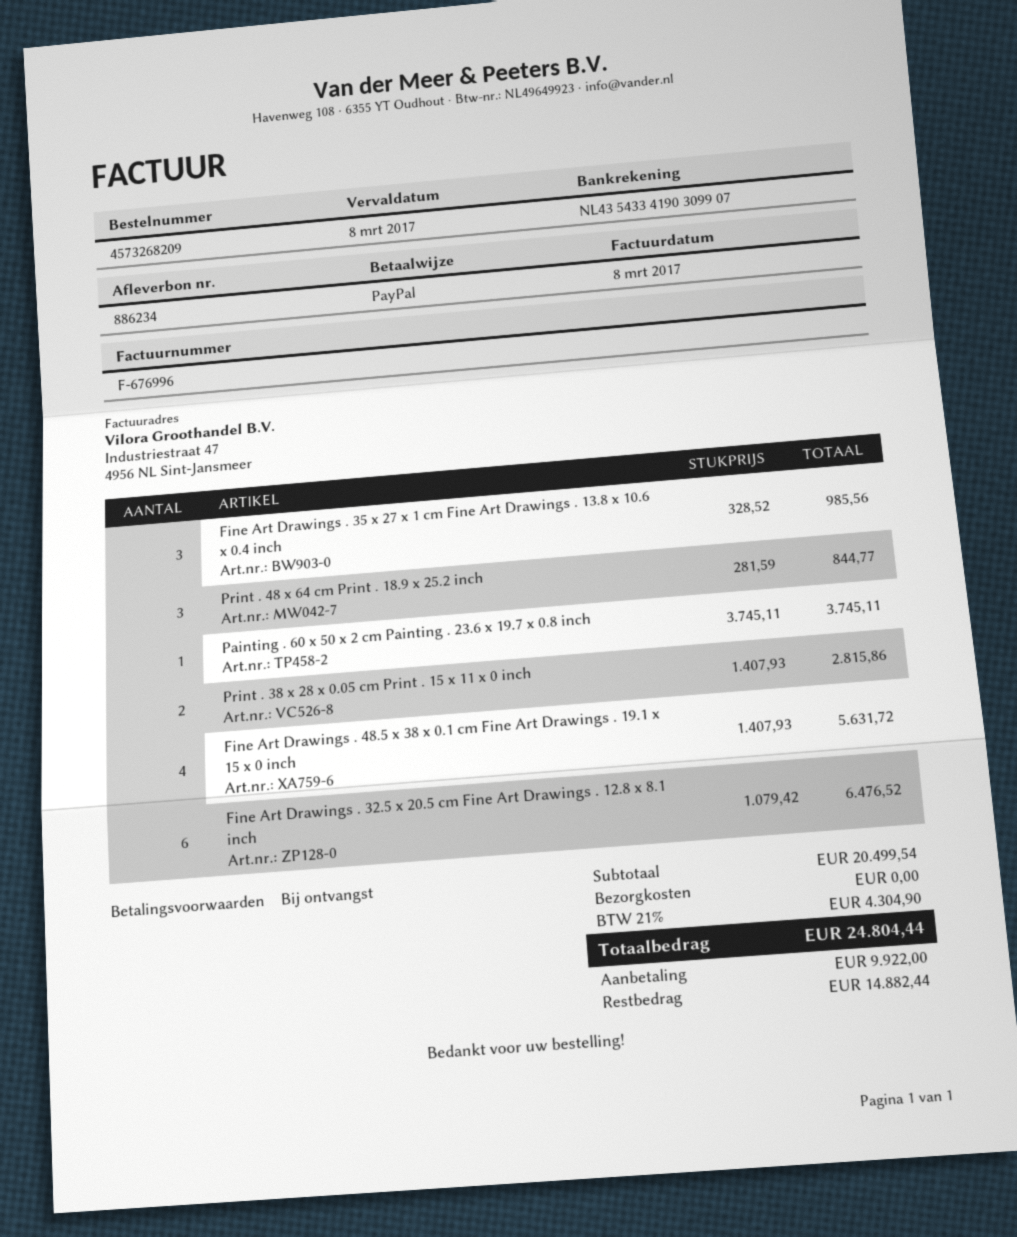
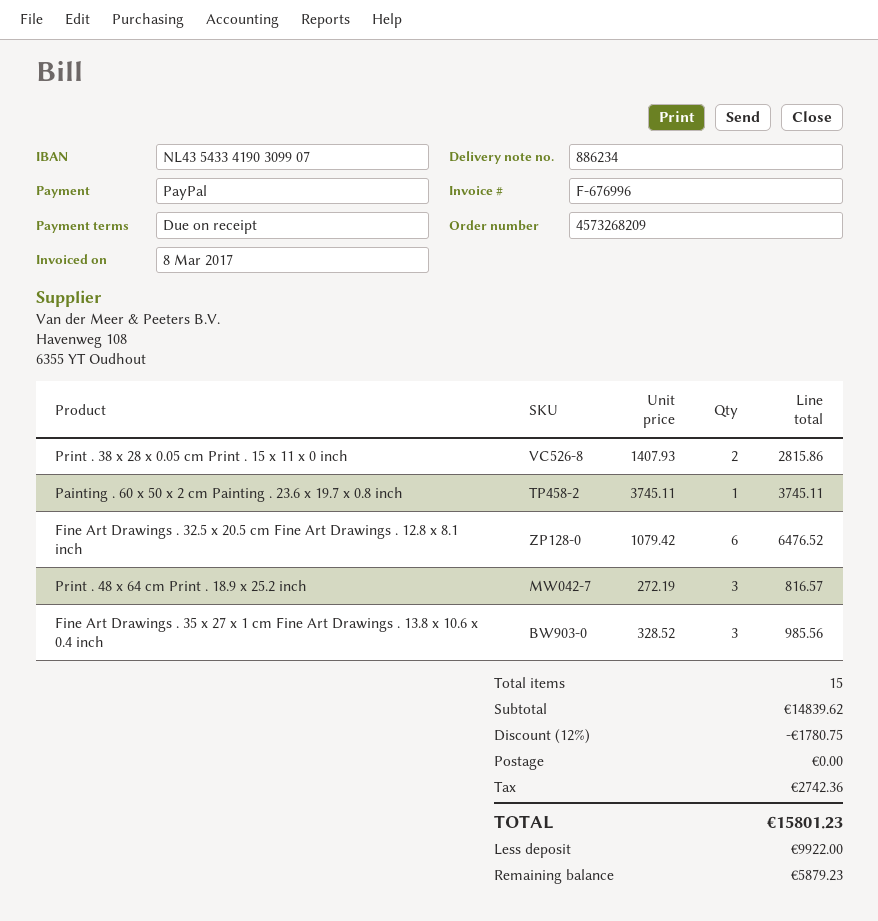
Print . 48 x 64 cm Print . 18.9 x 25.2 inch: 3 x 281.59 = 844.77 -> 3 x 272.19 = 816.57
Fine Art Drawings . 48.5 x 38 x 0.1 cm Fine Art Drawings . 19.1 x 15 x 0 inch: 4 x 1407.93 = 5631.72 -> none
subtotal: 20499.54 -> 14839.62
discount: none -> 12% = 1780.75
tax: 4304.90 -> 2742.36
total: 24804.44 -> 15801.23
balance: 14882.44 -> 5879.23

